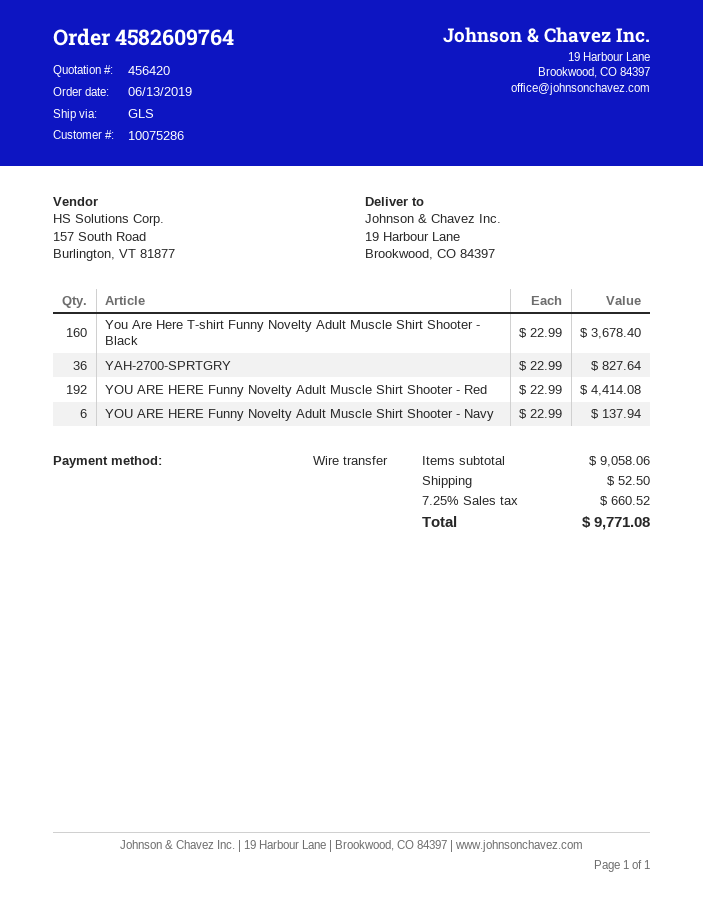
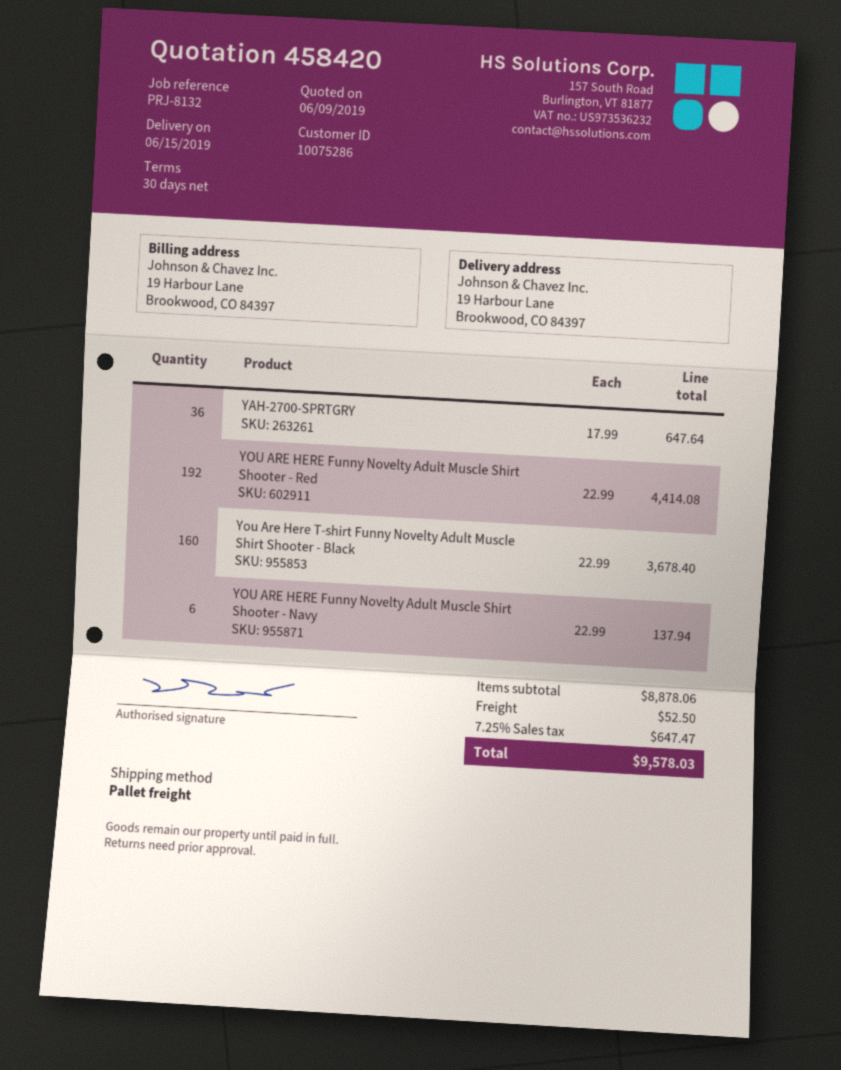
quote number: 456420 -> 458420
shipping method: GLS -> pallet freight
YAH-2700-SPRTGRY: 36 x 22.99 = 827.64 -> 36 x 17.99 = 647.64
subtotal: 9058.06 -> 8878.06
tax: 7.25% = 660.52 -> 7.25% = 647.47
total: 9771.08 -> 9578.03

